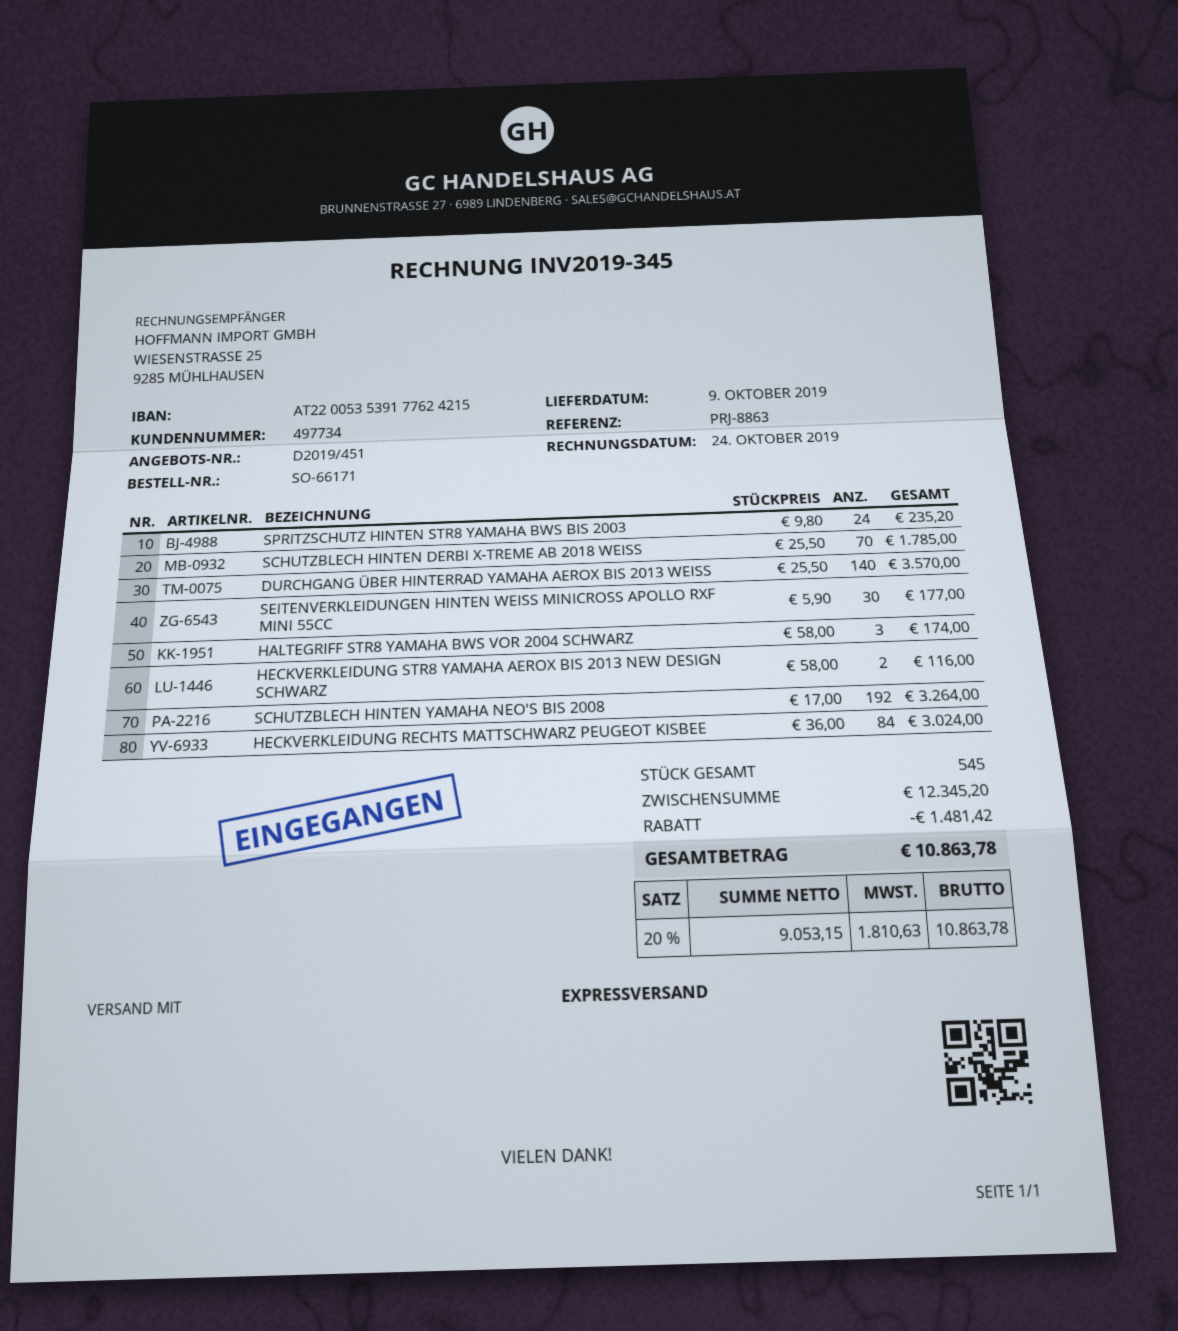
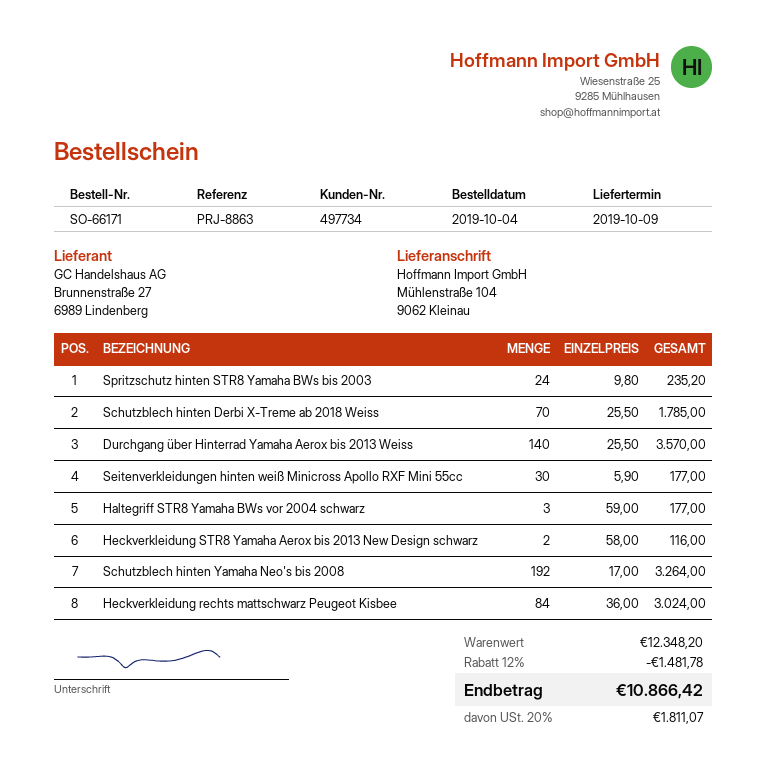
HALTEGRIFF STR8 YAMAHA BWS VOR 2004 SCHWARZ: 3 x 58.00 = 174.00 -> 3 x 59.00 = 177.00
subtotal: 12345.20 -> 12348.20
discount: 1481.42 -> 1481.78
tax: 20% = 1810.63 -> 20% = 1811.07
total: 10863.78 -> 10866.42

